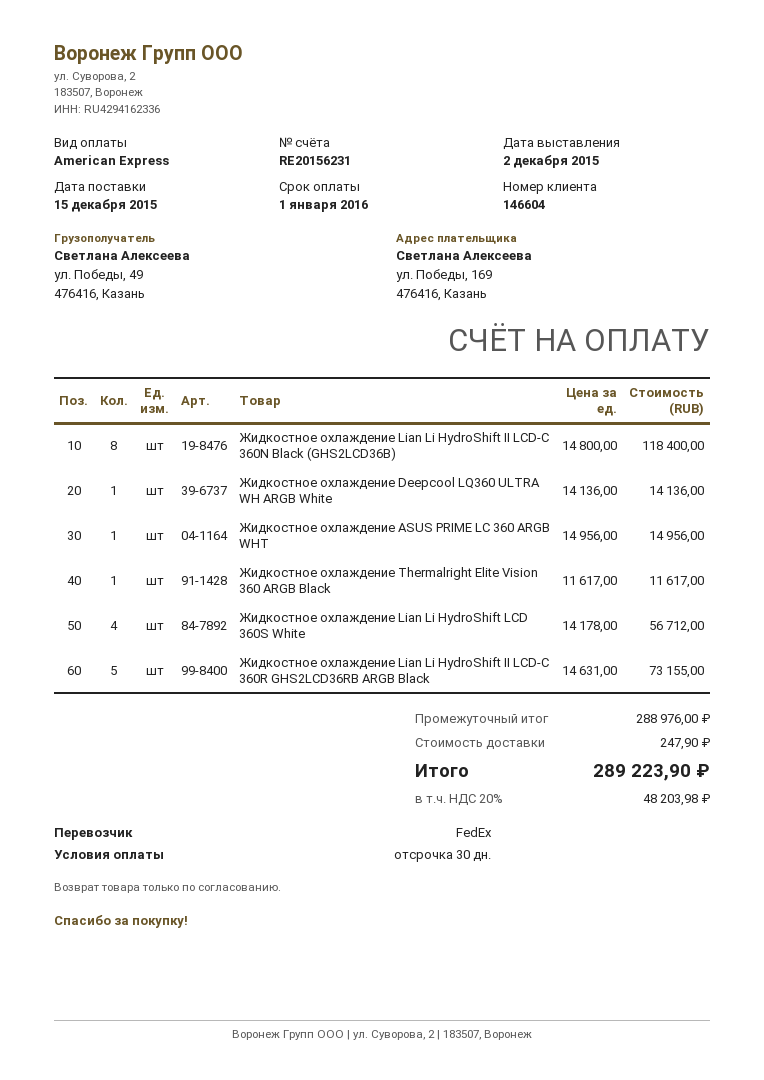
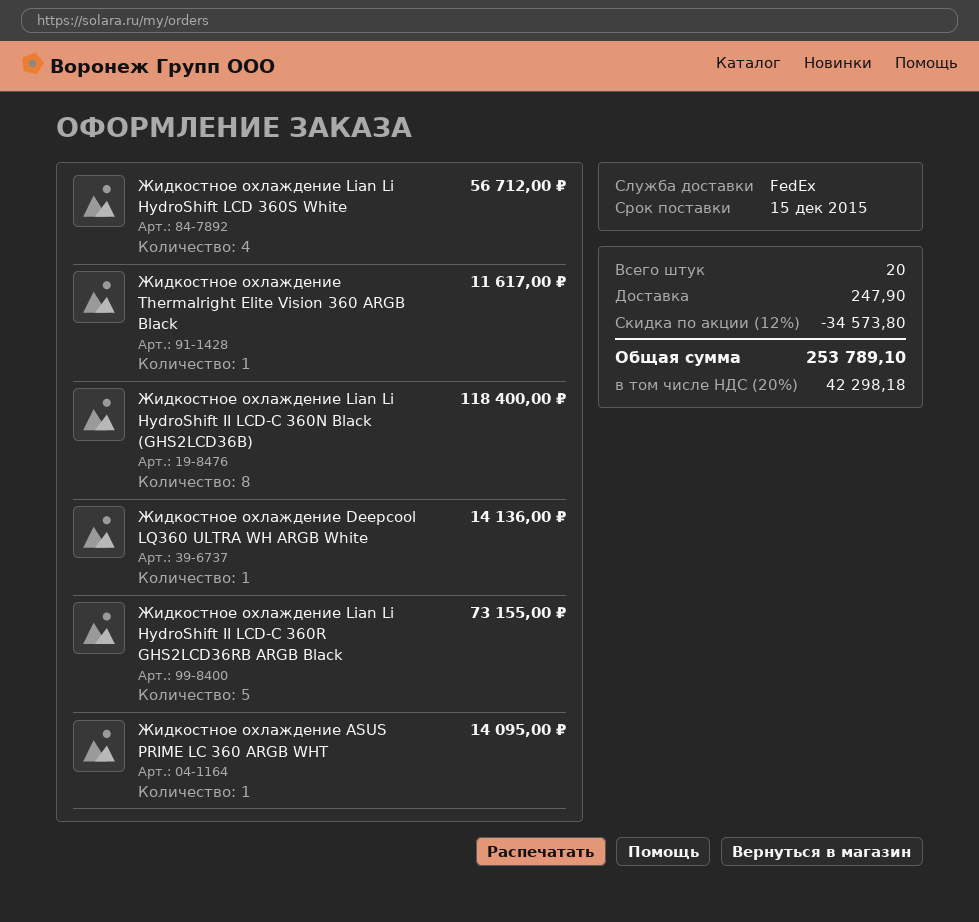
Жидкостное охлаждение ASUS PRIME LC 360 ARGB WHT: 1 for 14956.00 -> 1 for 14095.00
discount: none -> 12% = 34573.80
tax: 20% = 48203.98 -> 20% = 42298.18
total: 289223.90 -> 253789.10

